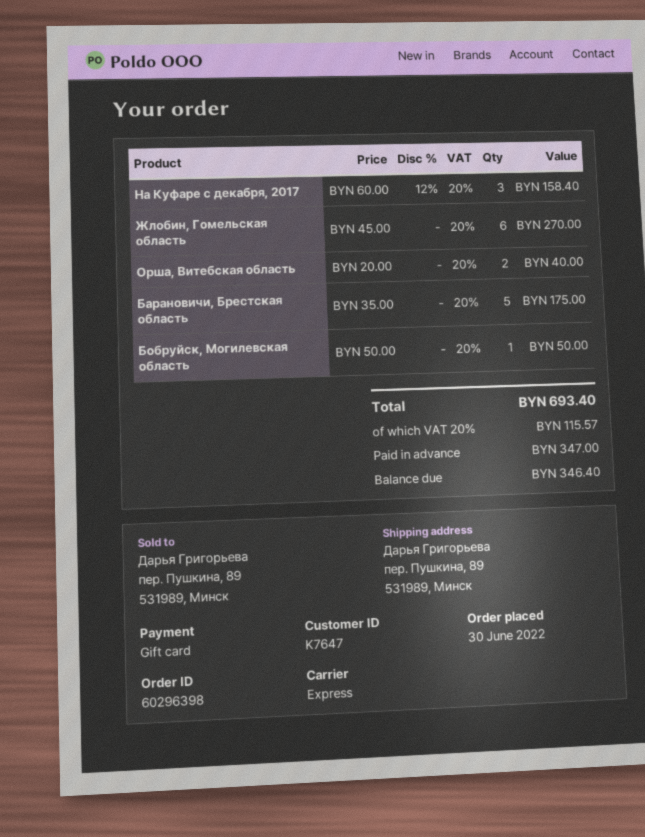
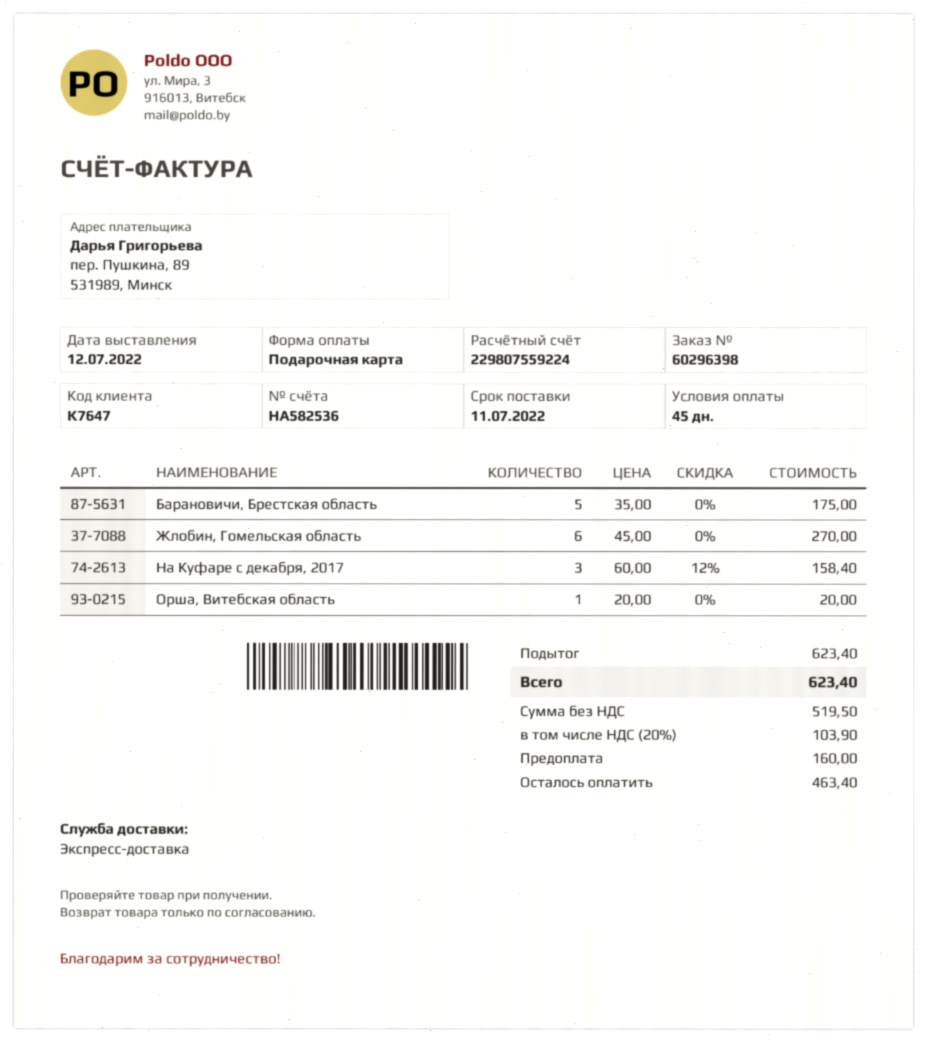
Орша, Витебская область: 2 x 20.00 = 40.00 -> 1 x 20.00 = 20.00
Бобруйск, Могилевская область: 1 x 50.00 = 50.00 -> none
tax: 20% = 115.57 -> 20% = 103.90
total: 693.40 -> 623.40
deposit: 347.00 -> 160.00
balance: 346.40 -> 463.40

